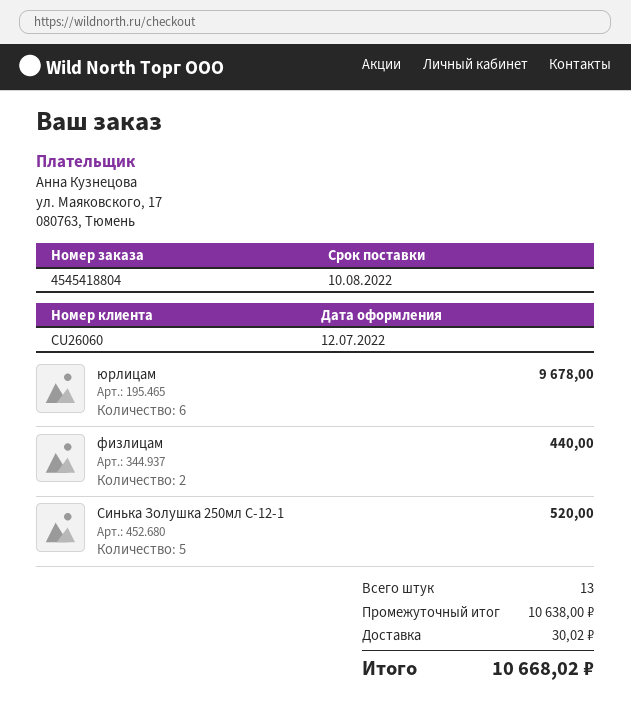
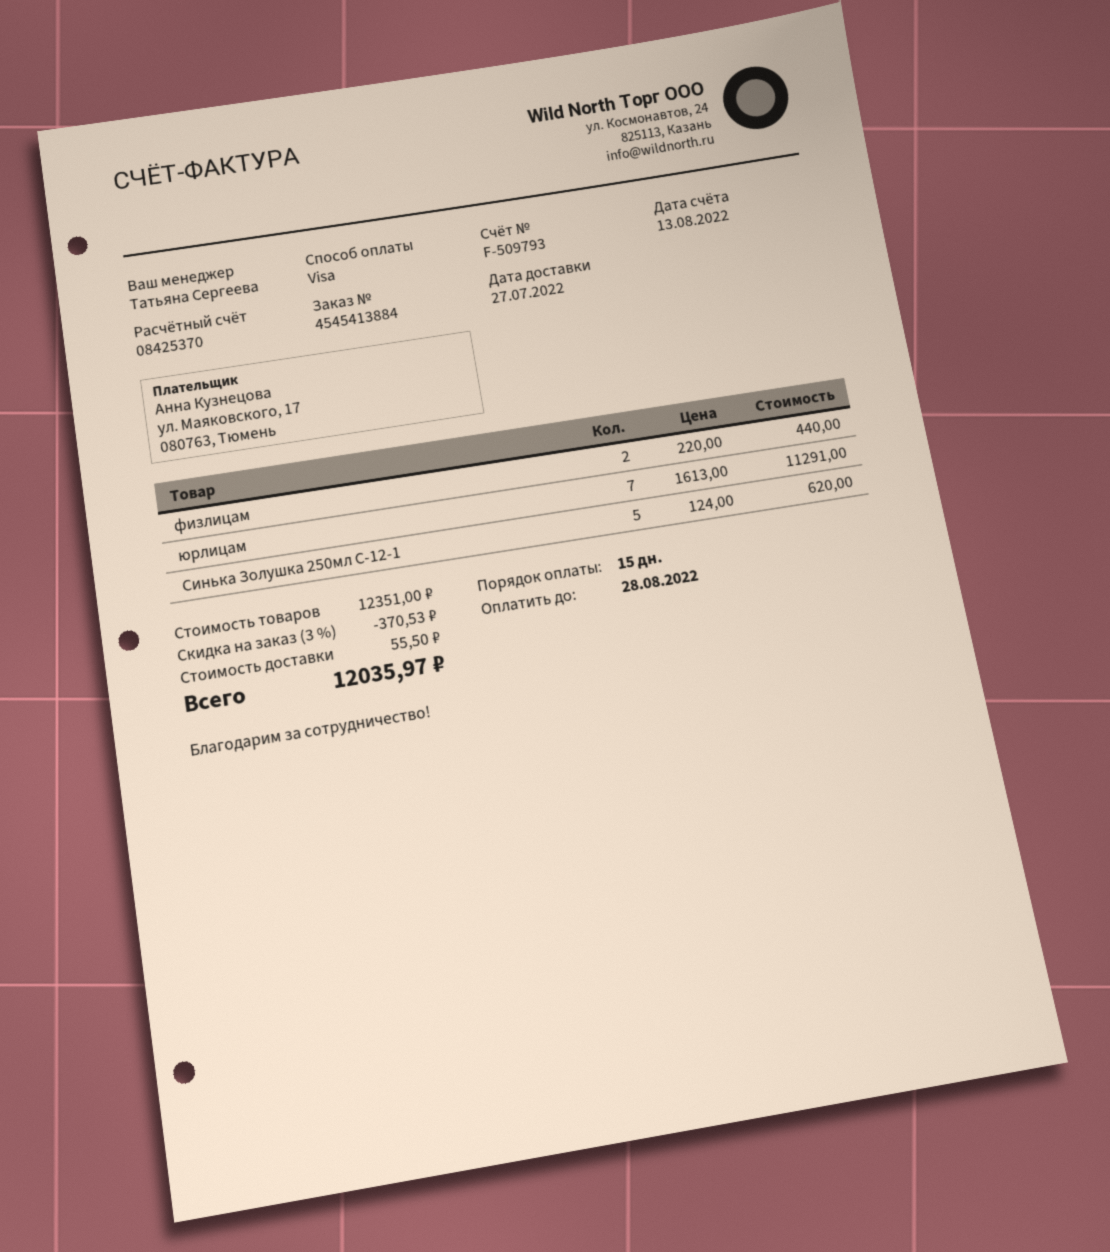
order number: 4545418804 -> 4545413884
delivery date: 2022-08-10 -> 2022-07-27
юрлицам: 6 for 9678.00 -> 7 for 11291.00
Синька Золушка 250мл С-12-1: 5 for 520.00 -> 5 for 620.00
subtotal: 10638.00 -> 12351.00
discount: none -> 3% = 370.53
shipping: 30.02 -> 55.50
total: 10668.02 -> 12035.97

